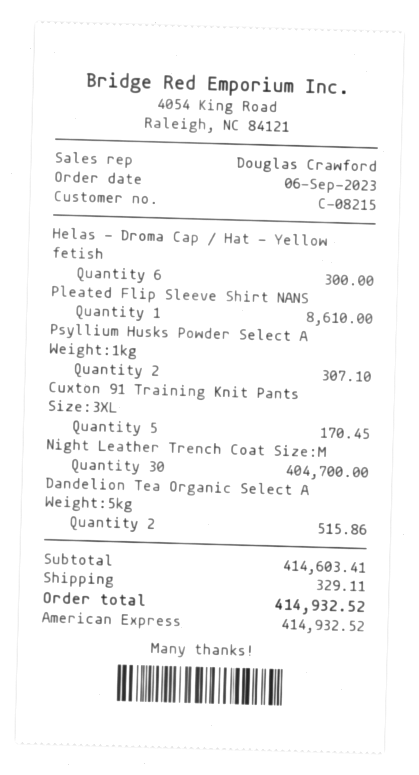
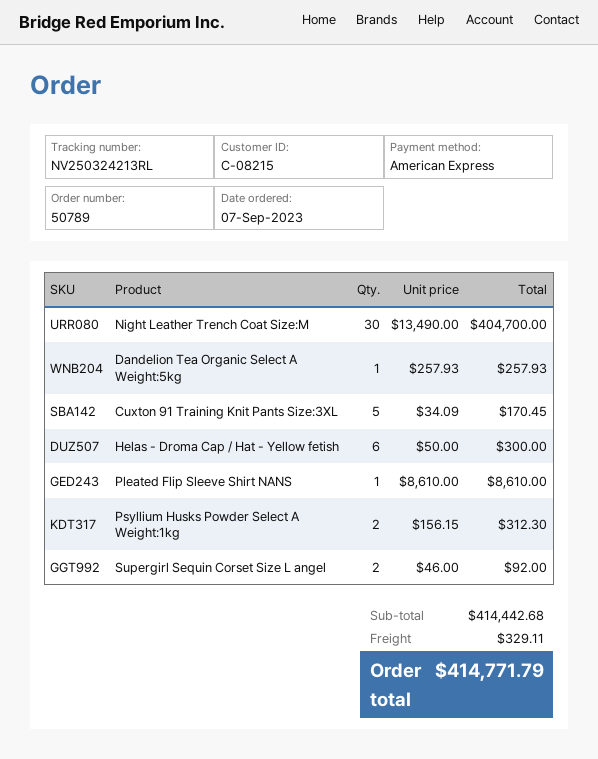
order date: 2023-09-06 -> 2023-09-07
Psyllium Husks Powder Select A Weight:1kg: 2 for 307.10 -> 2 for 312.30
Dandelion Tea Organic Select A Weight:5kg: 2 for 515.86 -> 1 for 257.93
Supergirl Sequin Corset Size L angel: none -> 2 for 92.00
subtotal: 414603.41 -> 414442.68
total: 414932.52 -> 414771.79

